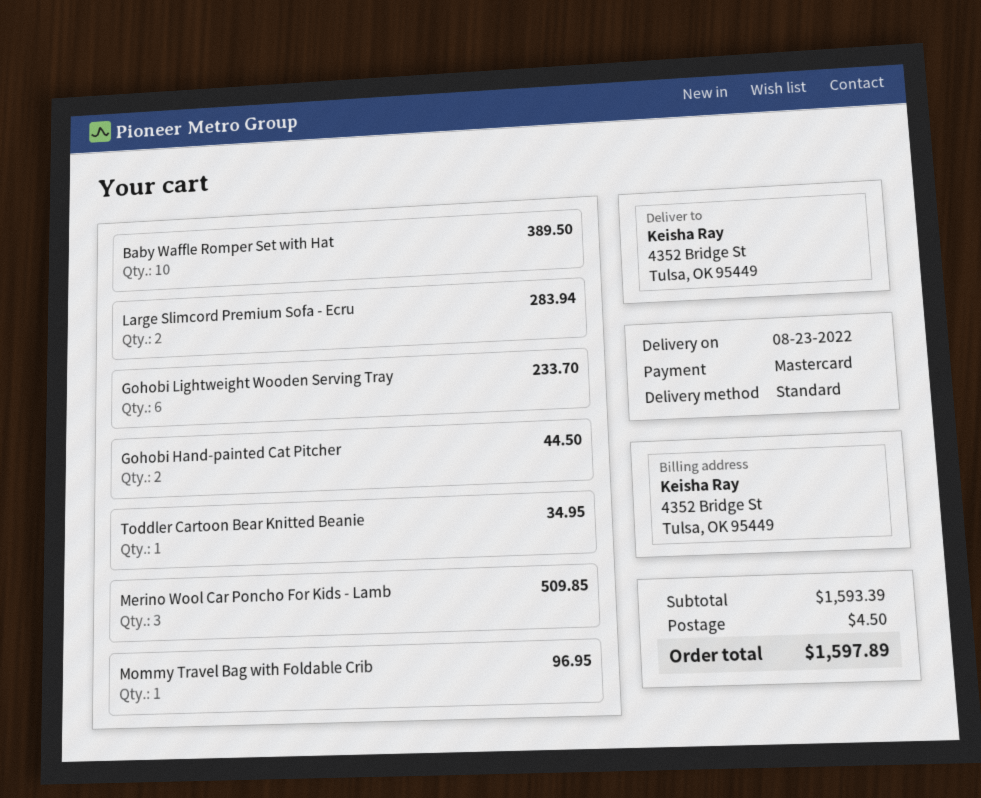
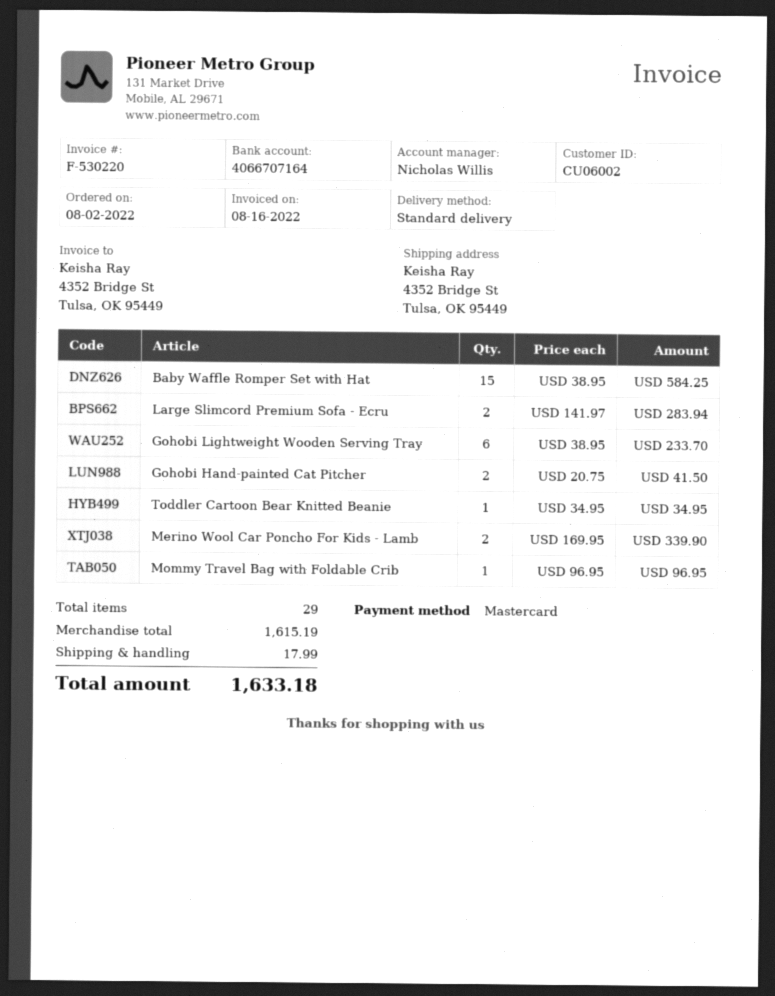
Baby Waffle Romper Set with Hat: 10 for 389.50 -> 15 for 584.25
Gohobi Hand-painted Cat Pitcher: 2 for 44.50 -> 2 for 41.50
Merino Wool Car Poncho For Kids - Lamb: 3 for 509.85 -> 2 for 339.90
subtotal: 1593.39 -> 1615.19
shipping: 4.50 -> 17.99
total: 1597.89 -> 1633.18

